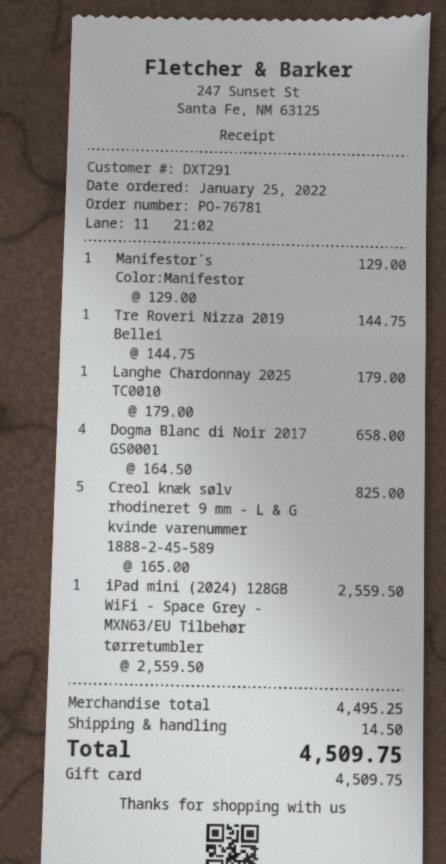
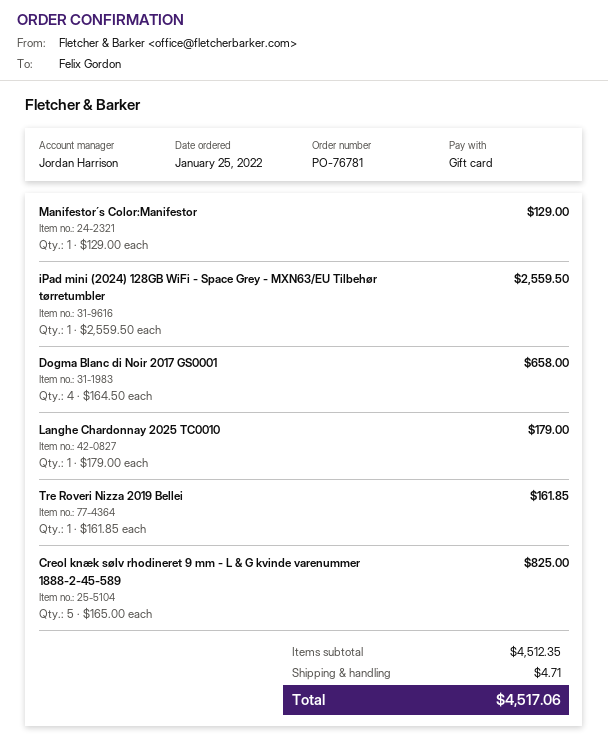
Tre Roveri Nizza 2019 Bellei: 1 x 144.75 = 144.75 -> 1 x 161.85 = 161.85
subtotal: 4495.25 -> 4512.35
shipping: 14.50 -> 4.71
total: 4509.75 -> 4517.06

